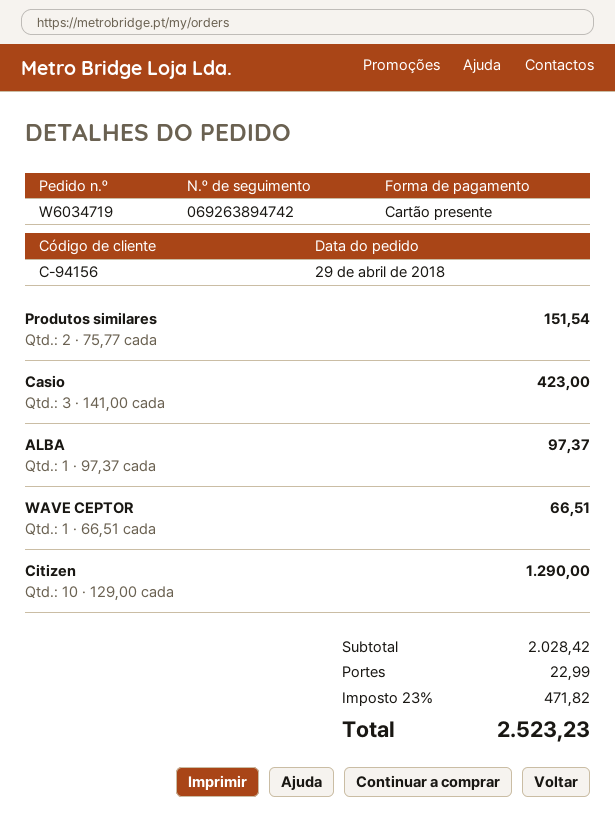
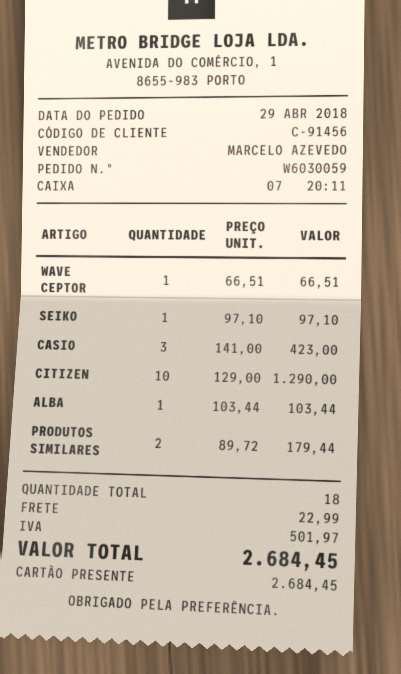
order number: W6034719 -> W6030059
customer number: C-94156 -> C-91456
Produtos similares: 2 x 75.77 = 151.54 -> 2 x 89.72 = 179.44
ALBA: 1 x 97.37 = 97.37 -> 1 x 103.44 = 103.44
SEIKO: none -> 1 x 97.10 = 97.10
tax: 471.82 -> 501.97
total: 2523.23 -> 2684.45

